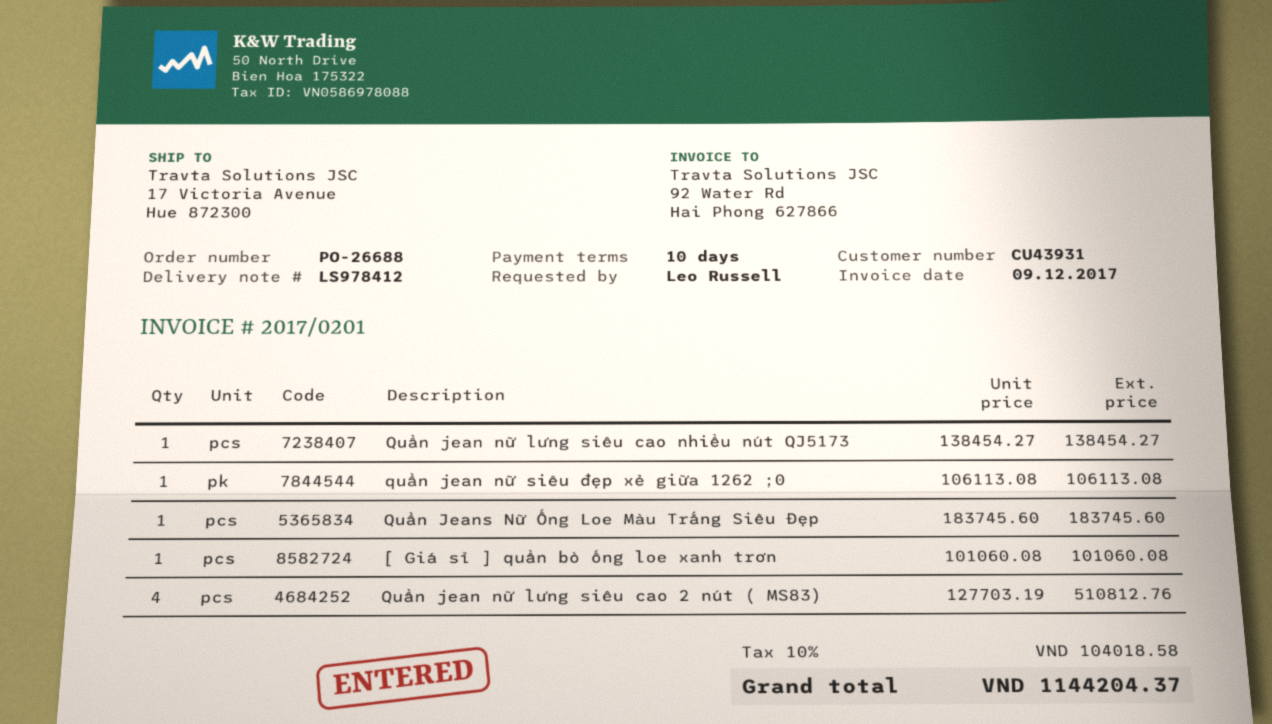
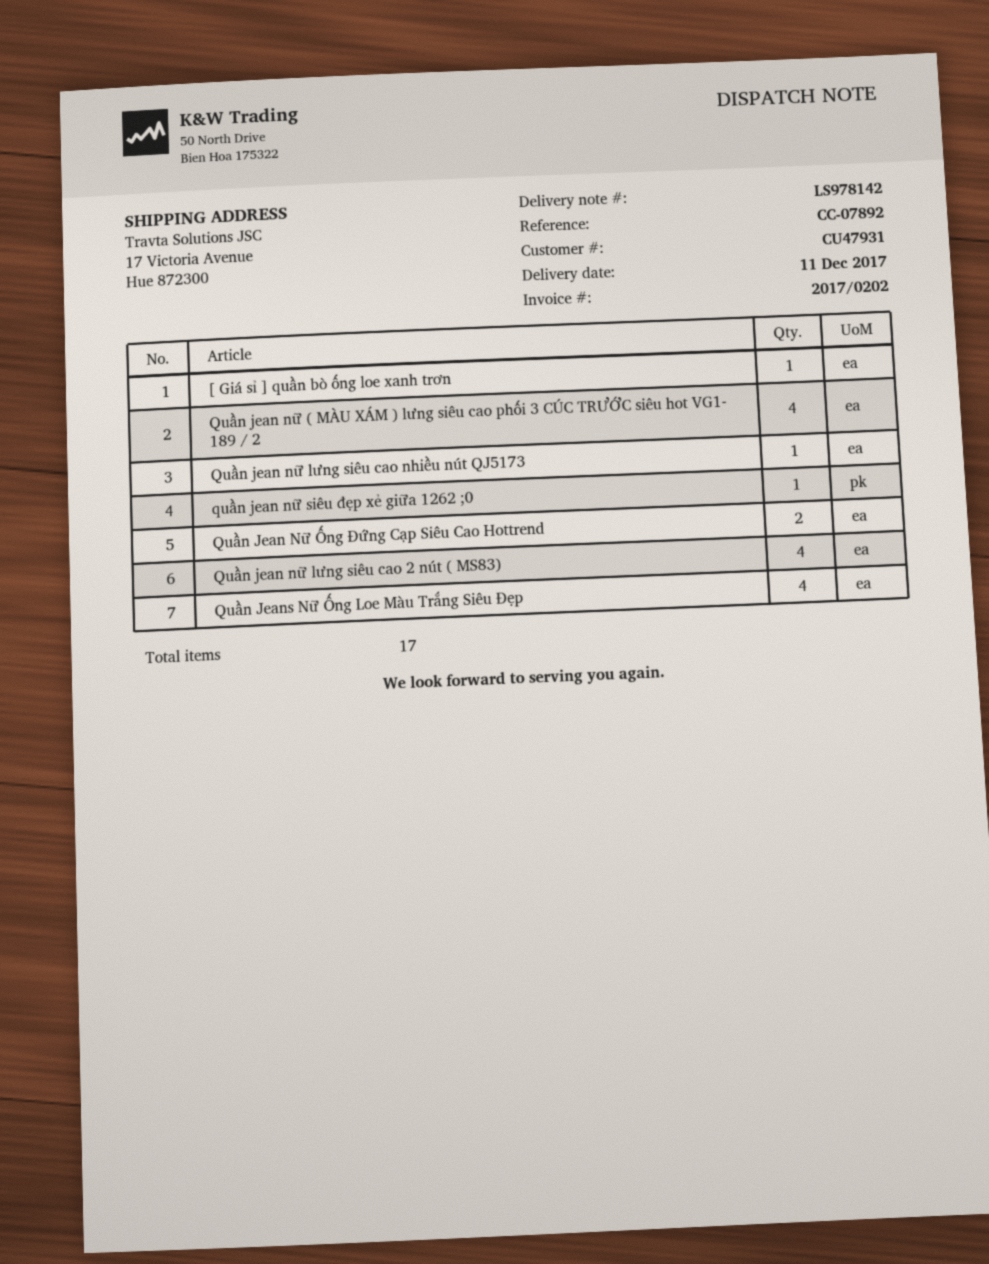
delivery note number: LS978412 -> LS978142
invoice number: 2017/0201 -> 2017/0202
customer number: CU43931 -> CU47931
Quần Jeans Nữ Ống Loe Màu Trắng Siêu Đẹp: 1 -> 4
Quần jean nữ ( MÀU XÁM ) lưng siêu cao phối 3 CÚC TRƯỚC siêu hot VG1- 189 / 2: none -> 4
Quần Jean Nữ Ống Đứng Cạp Siêu Cao Hottrend: none -> 2

